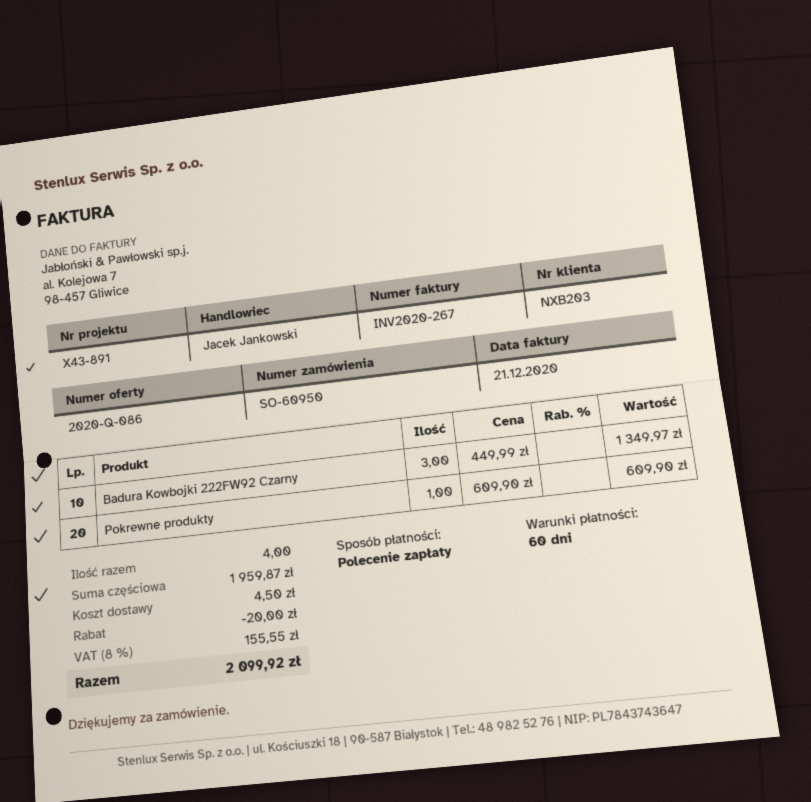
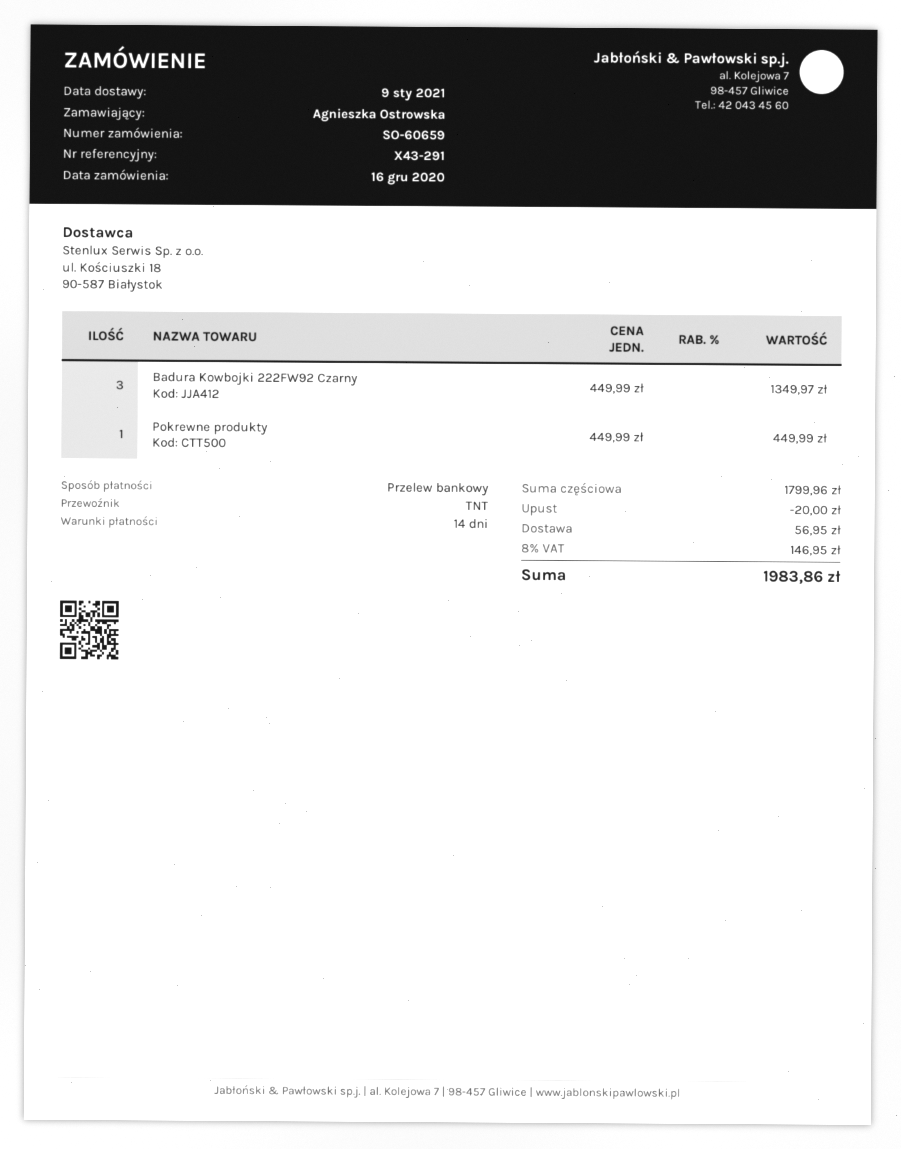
order number: SO-60950 -> SO-60659
payment terms: 60 days -> 14 days
reference: X43-891 -> X43-291
payment method: direct debit -> bank transfer
Pokrewne produkty: 1 x 609.90 = 609.90 -> 1 x 449.99 = 449.99
subtotal: 1959.87 -> 1799.96
shipping: 4.50 -> 56.95
tax: 8% = 155.55 -> 8% = 146.95
total: 2099.92 -> 1983.86

